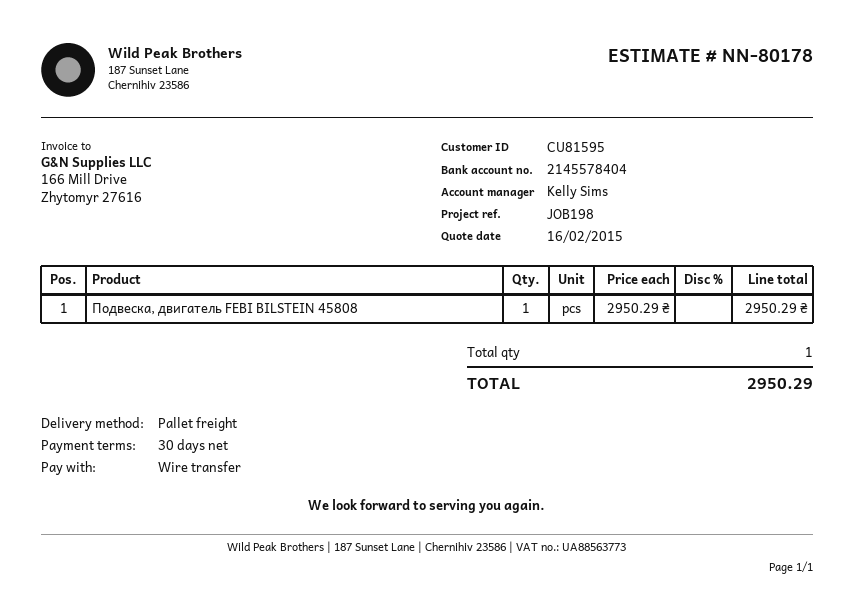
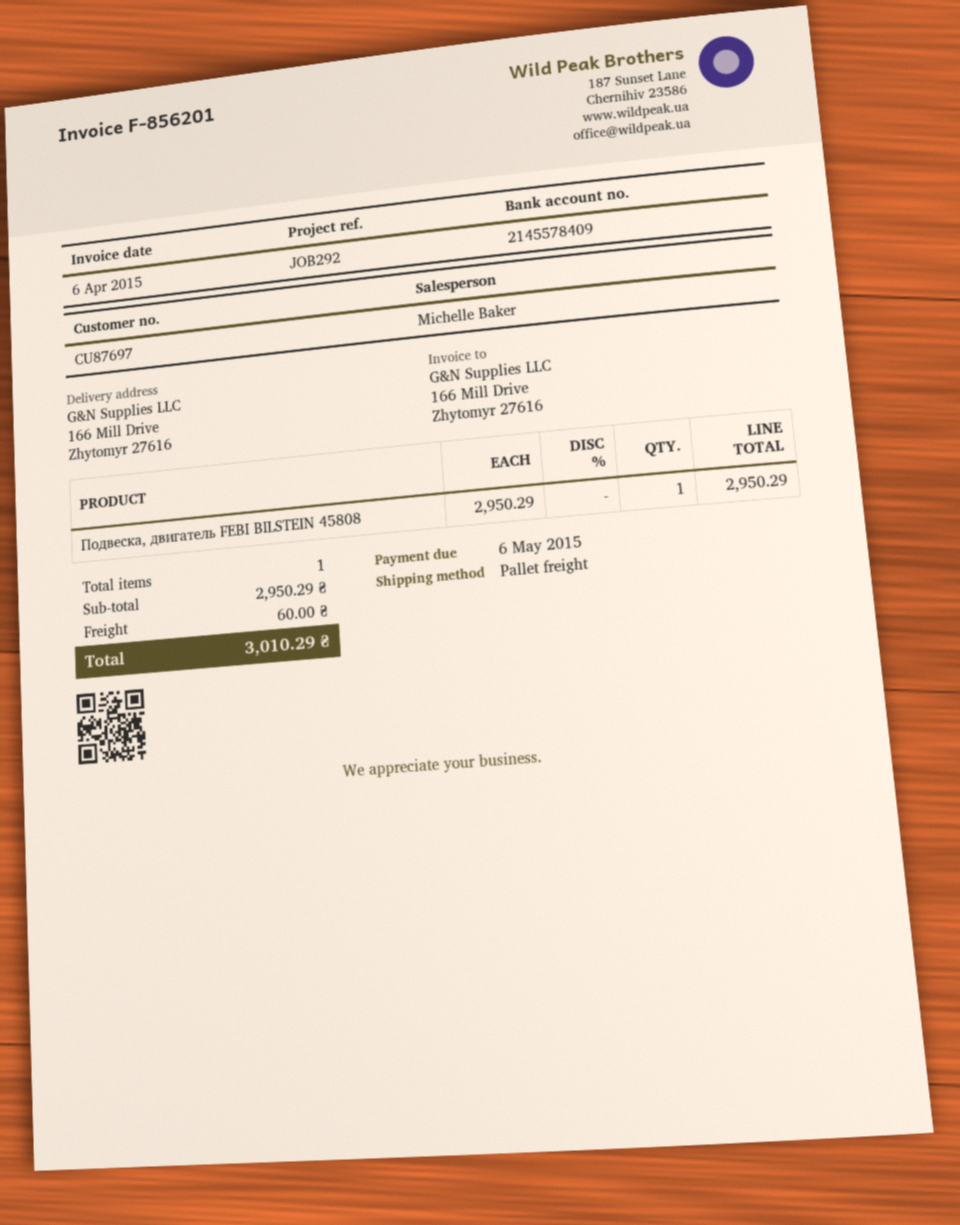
customer number: CU81595 -> CU87697
reference: JOB198 -> JOB292
sales rep: Kelly Sims -> Michelle Baker
bank account: 2145578404 -> 2145578409
shipping: none -> 60.00
total: 2950.29 -> 3010.29

